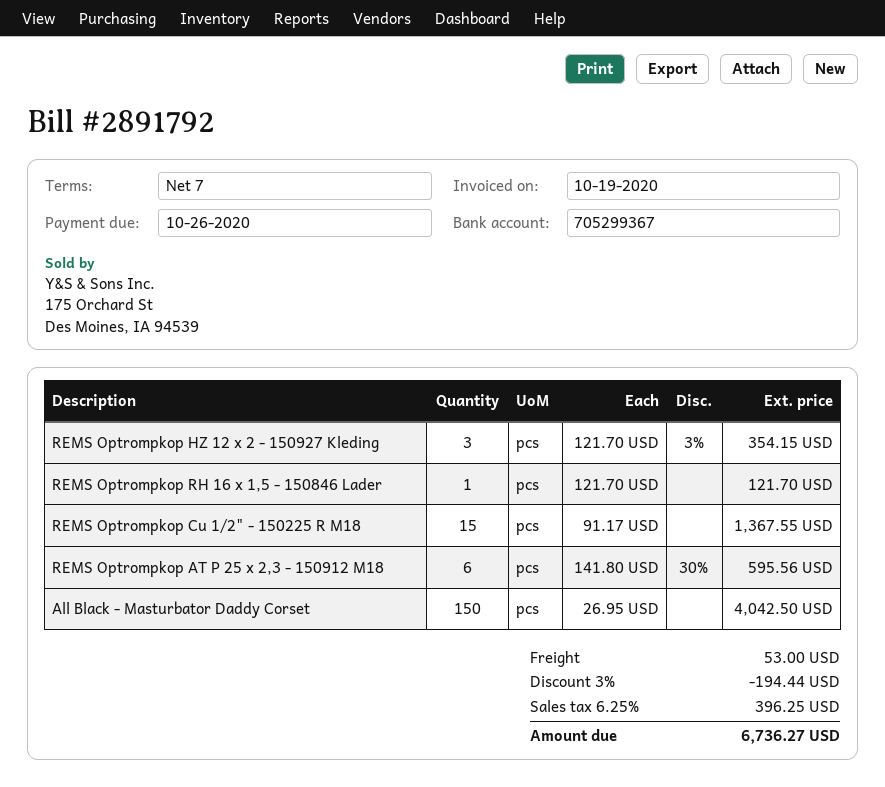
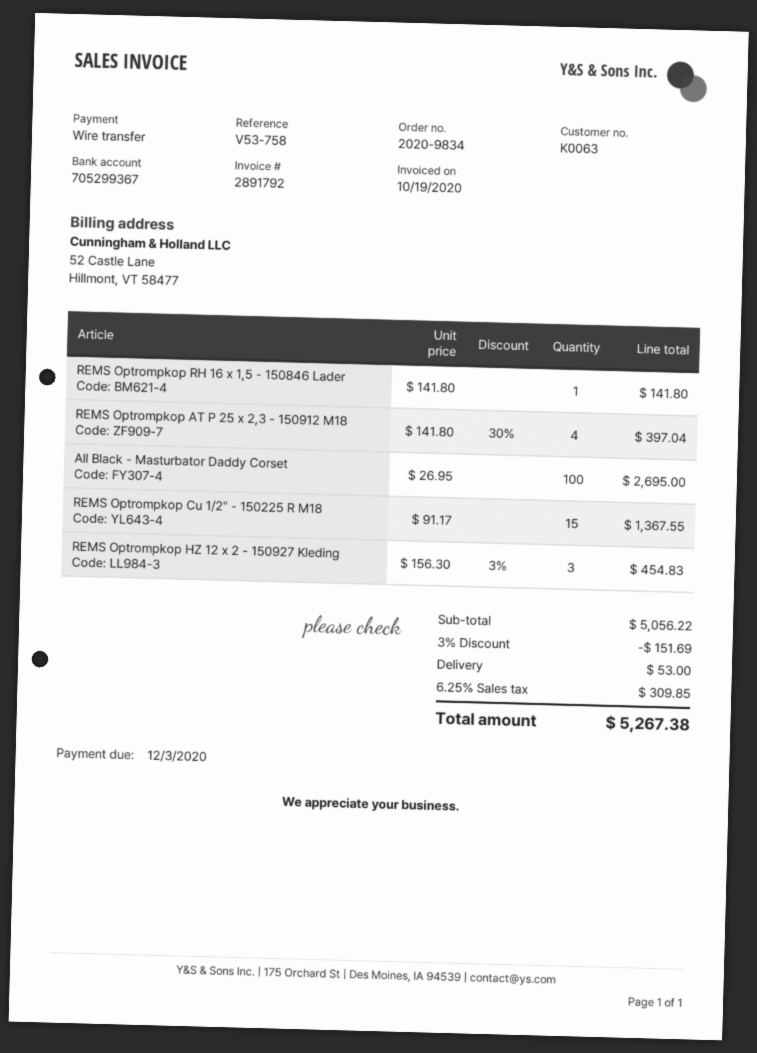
due date: 2020-10-26 -> 2020-12-03
REMS Optrompkop HZ 12 x 2 - 150927 Kleding: 3 x 121.70 - 3% = 354.15 -> 3 x 156.30 - 3% = 454.83
REMS Optrompkop RH 16 x 1,5 - 150846 Lader: 1 x 121.70 = 121.70 -> 1 x 141.80 = 141.80
REMS Optrompkop AT P 25 x 2,3 - 150912 M18: 6 x 141.80 - 30% = 595.56 -> 4 x 141.80 - 30% = 397.04
All Black - Masturbator Daddy Corset: 150 x 26.95 = 4042.50 -> 100 x 26.95 = 2695.00
discount: 3% = 194.44 -> 3% = 151.69
tax: 6.25% = 396.25 -> 6.25% = 309.85
total: 6736.27 -> 5267.38

